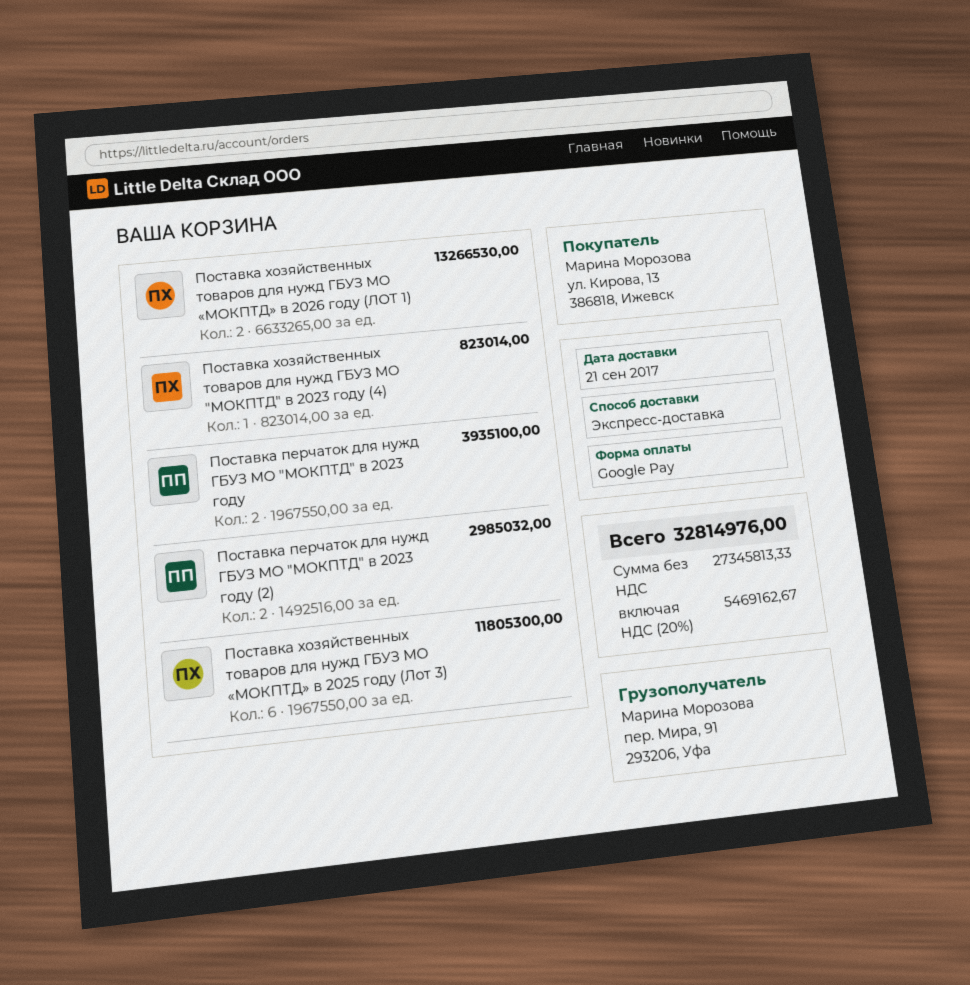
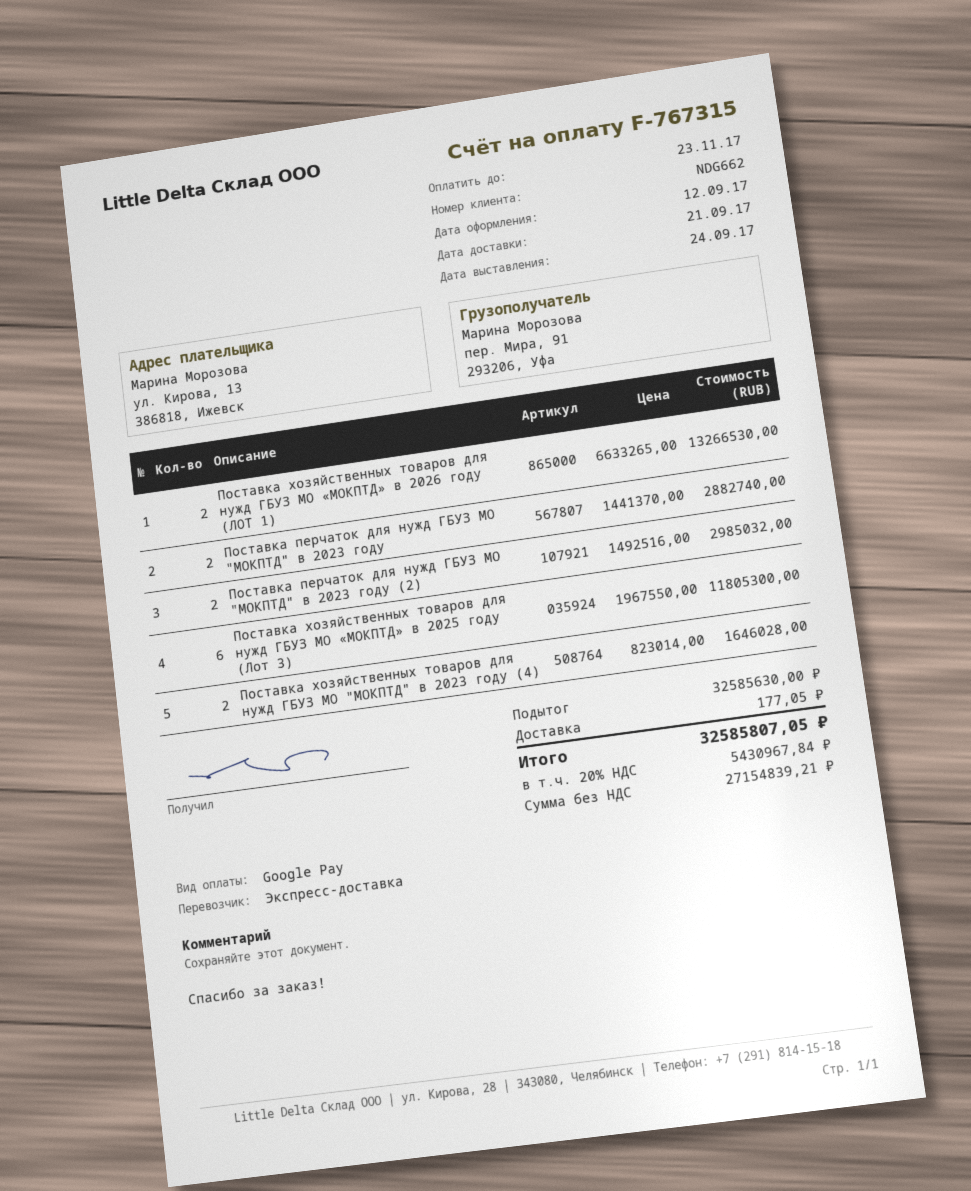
Поставка хозяйственных товаров для нужд ГБУЗ МО "МОКПТД" в 2023 году (4): 1 x 823014.00 = 823014.00 -> 2 x 823014.00 = 1646028.00
Поставка перчаток для нужд ГБУЗ МО "МОКПТД" в 2023 году: 2 x 1967550.00 = 3935100.00 -> 2 x 1441370.00 = 2882740.00
shipping: none -> 177.05
net: 27345813.33 -> 27154839.21
tax: 20% = 5469162.67 -> 20% = 5430967.84
total: 32814976.00 -> 32585807.05

